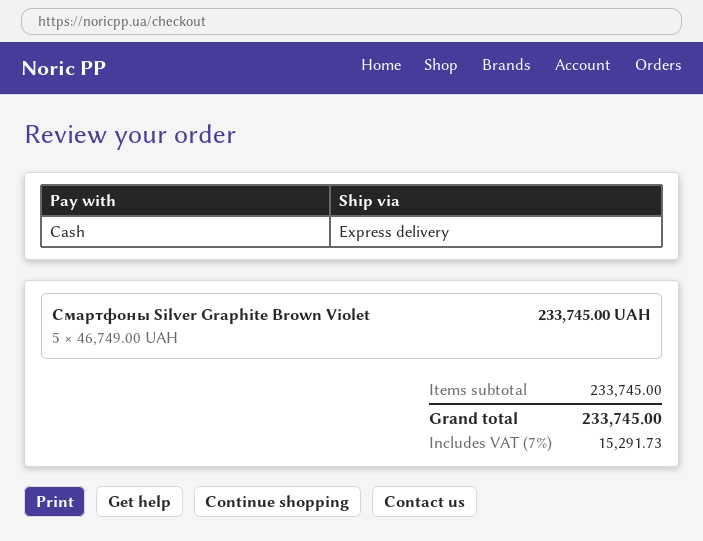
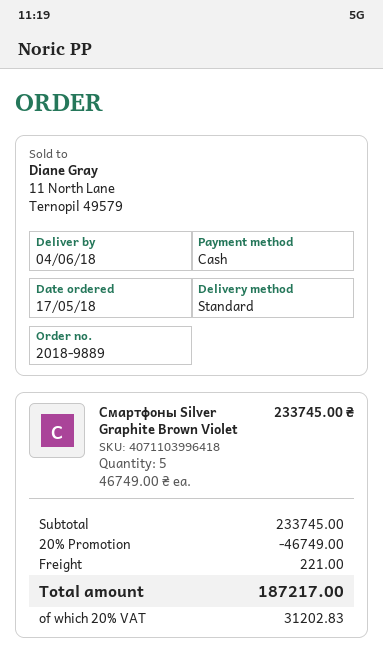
shipping method: express -> standard
discount: none -> 20% = 46749.00
shipping: none -> 221.00
tax: 7% = 15291.73 -> 20% = 31202.83
total: 233745.00 -> 187217.00

